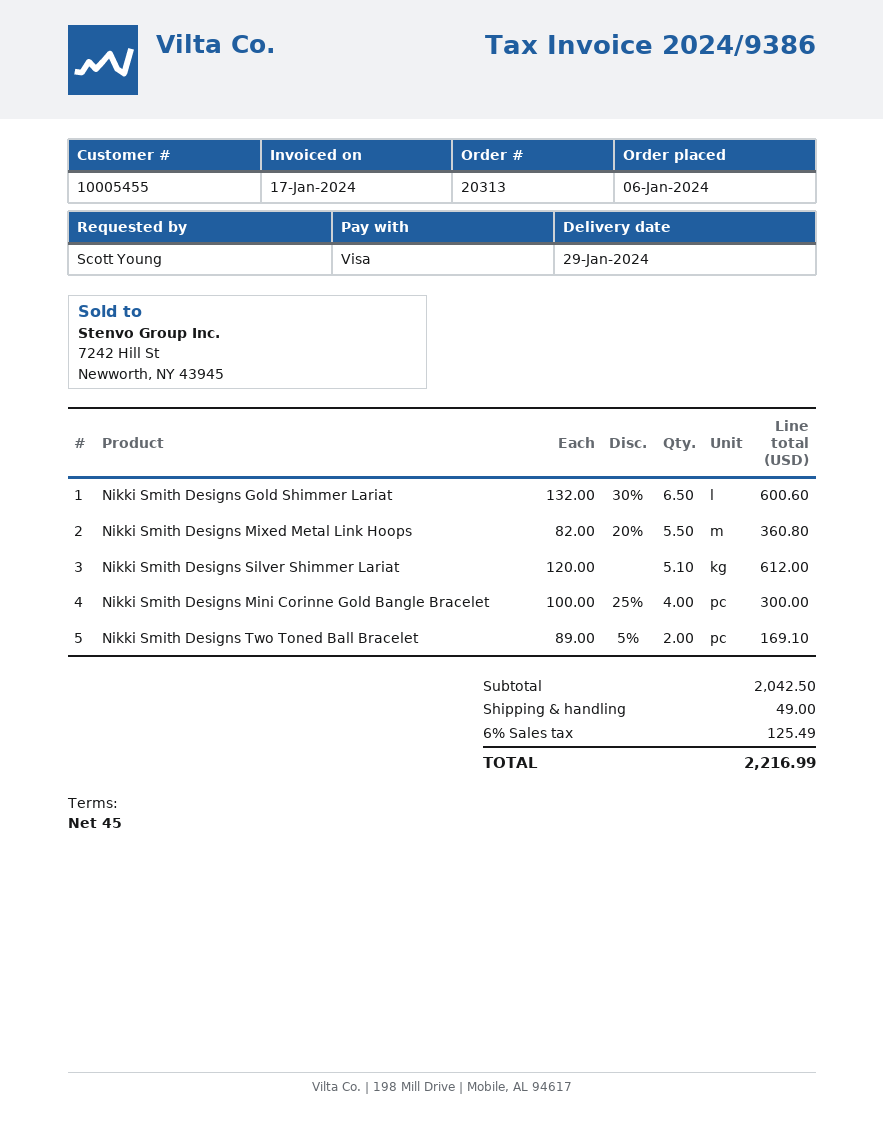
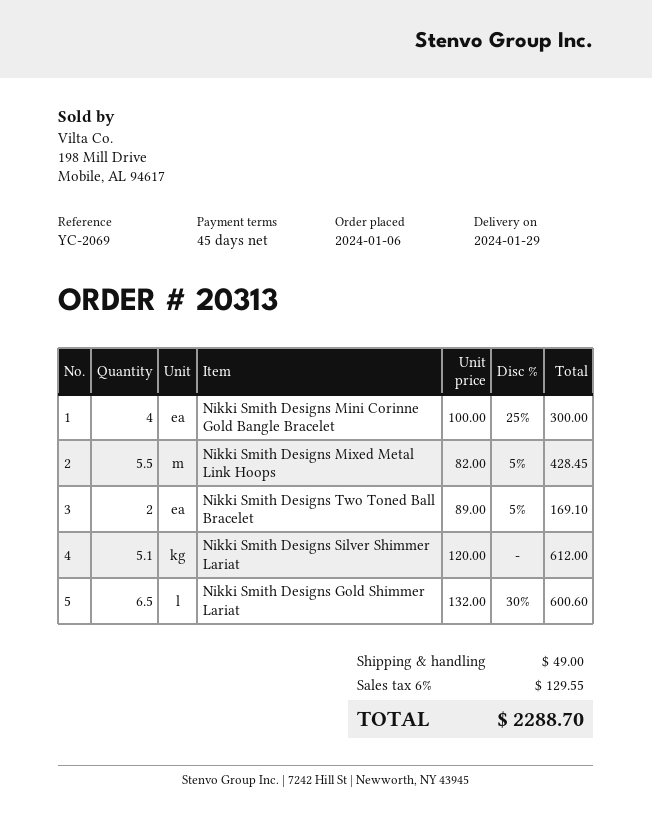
Nikki Smith Designs Mixed Metal Link Hoops: 5.5 x 82.00 - 20% = 360.80 -> 5.5 x 82.00 - 5% = 428.45
tax: 6% = 125.49 -> 6% = 129.55
total: 2216.99 -> 2288.70

